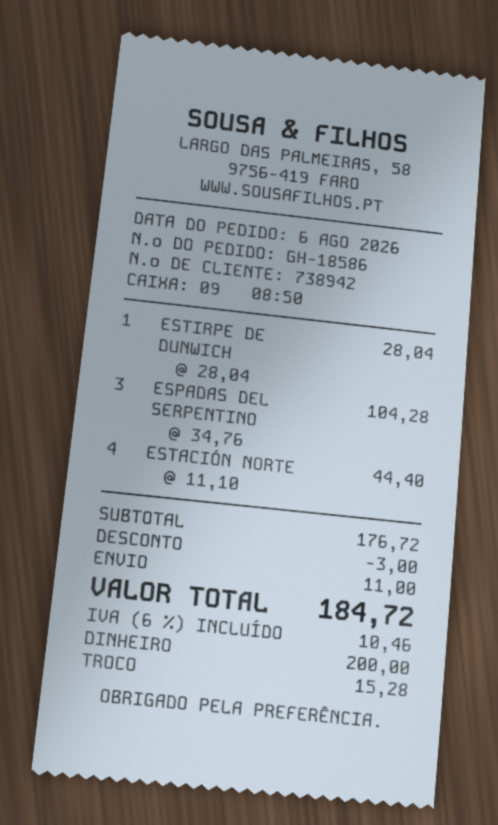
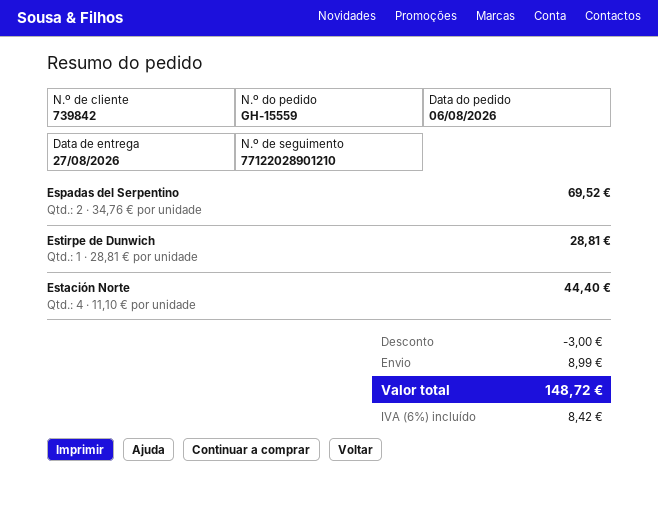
order number: GH-18586 -> GH-15559
customer number: 738942 -> 739842
ESTIRPE DE DUNWICH: 1 x 28.04 = 28.04 -> 1 x 28.81 = 28.81
ESPADAS DEL SERPENTINO: 3 x 34.76 = 104.28 -> 2 x 34.76 = 69.52
shipping: 11.00 -> 8.99
tax: 6% = 10.46 -> 6% = 8.42
total: 184.72 -> 148.72

